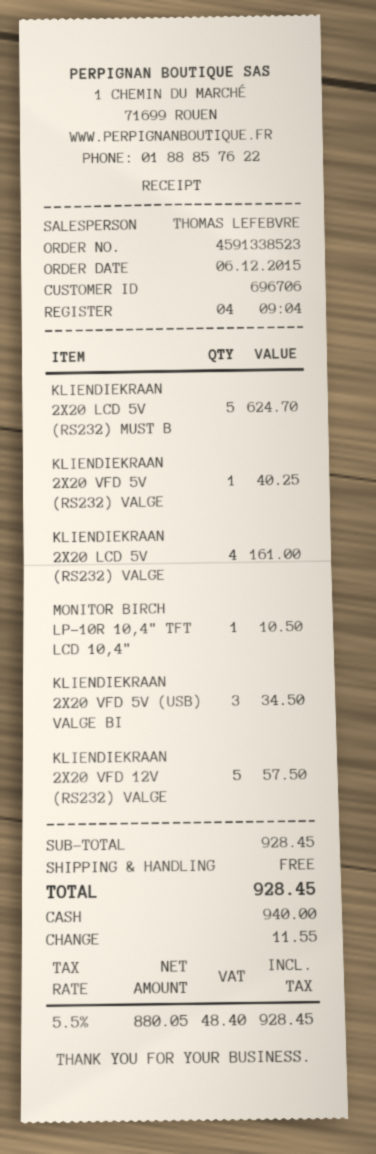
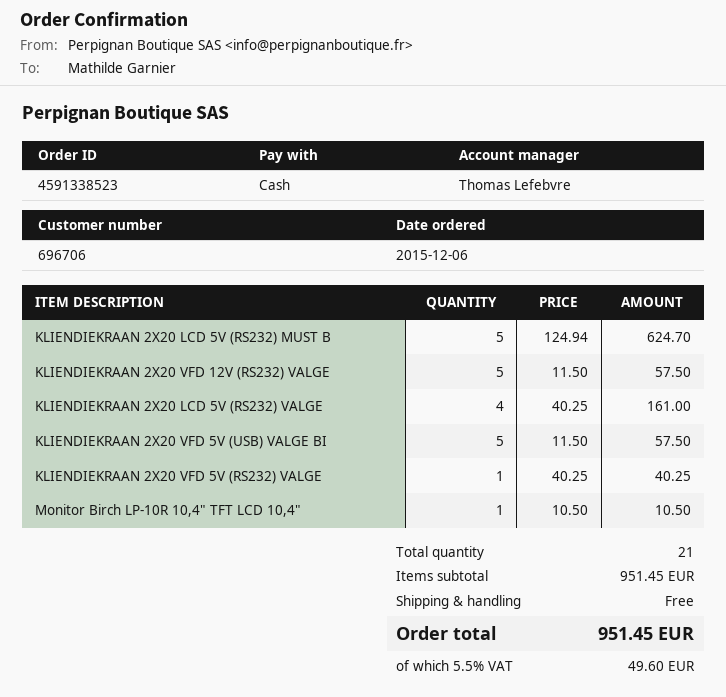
KLIENDIEKRAAN 2X20 VFD 5V (USB) VALGE BI: 3 for 34.50 -> 5 for 57.50
subtotal: 928.45 -> 951.45
tax: 5.5% = 48.40 -> 5.5% = 49.60
total: 928.45 -> 951.45

